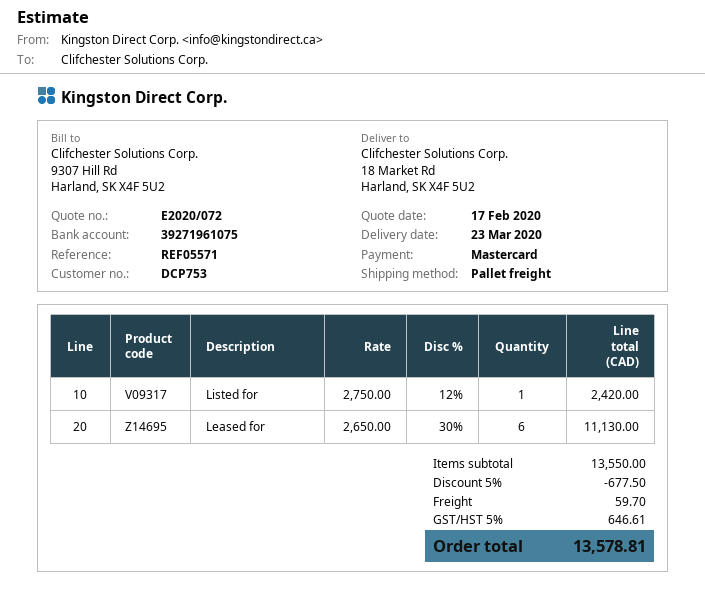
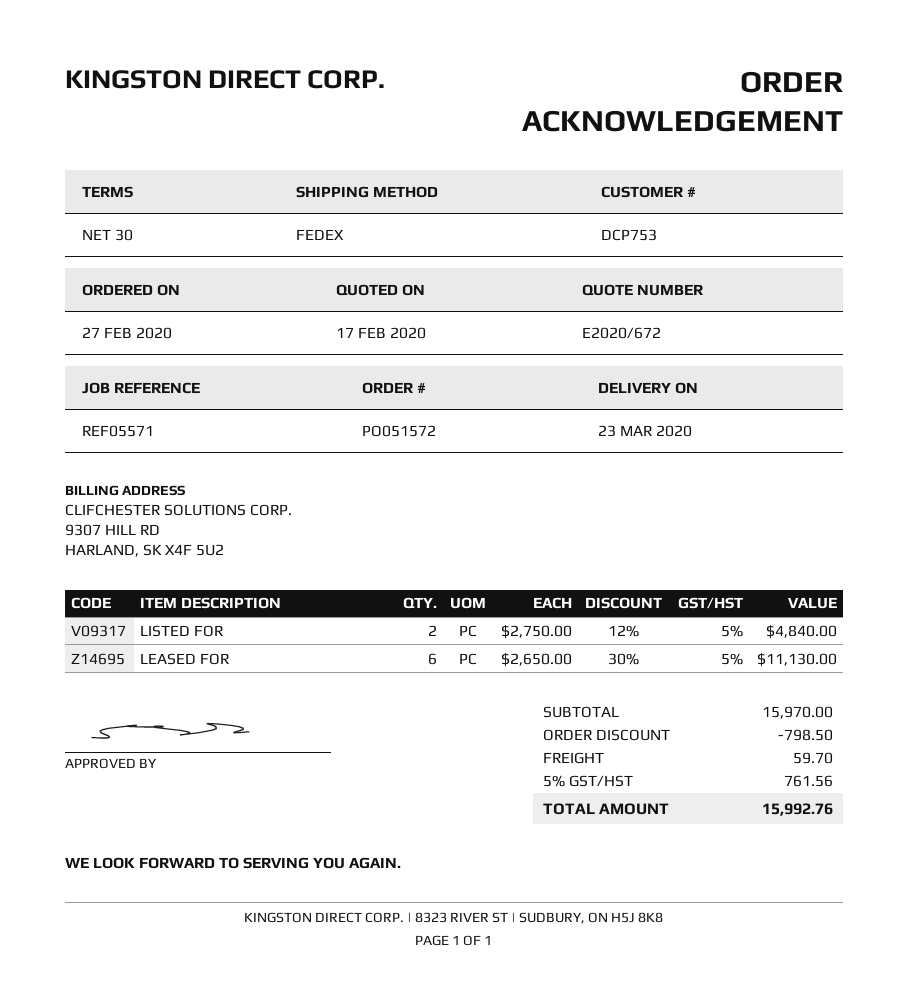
quote number: E2020/072 -> E2020/672
shipping method: pallet freight -> FedEx
Listed for: 1 x 2750.00 - 12% = 2420.00 -> 2 x 2750.00 - 12% = 4840.00
subtotal: 13550.00 -> 15970.00
discount: 677.50 -> 798.50
tax: 5% = 646.61 -> 5% = 761.56
total: 13578.81 -> 15992.76

